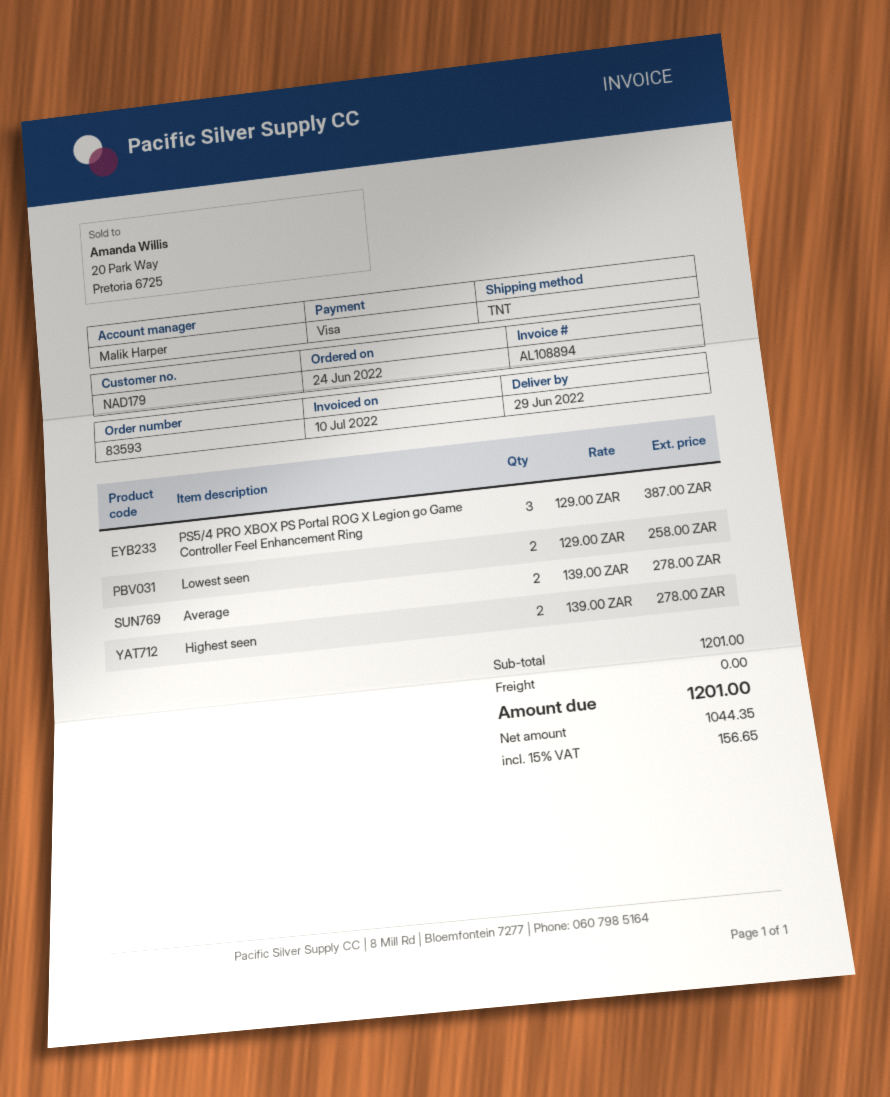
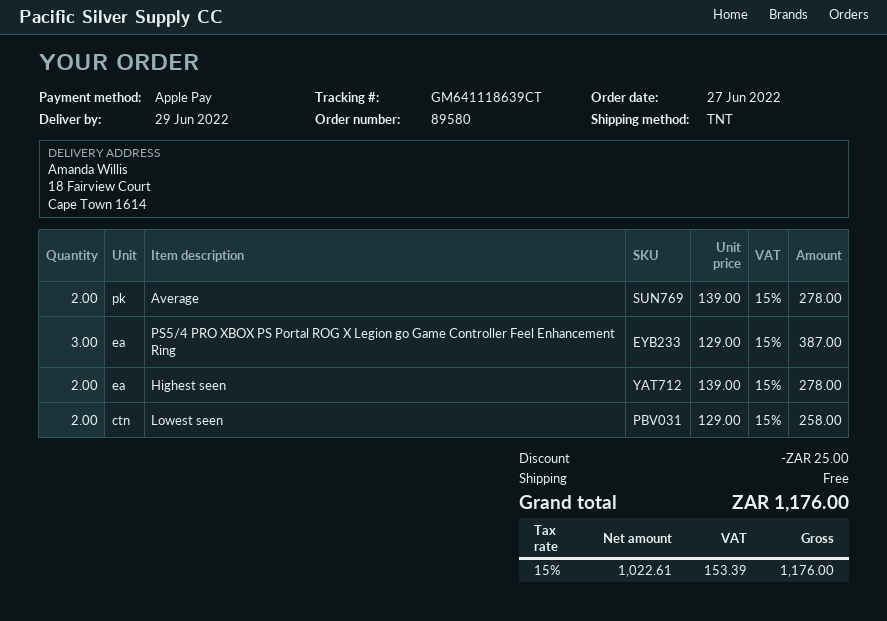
order number: 83593 -> 89580
order date: 2022-06-24 -> 2022-06-27
payment method: Visa -> Apple Pay
discount: none -> 25.00
net: 1044.35 -> 1022.61
tax: 15% = 156.65 -> 15% = 153.39
total: 1201.00 -> 1176.00

